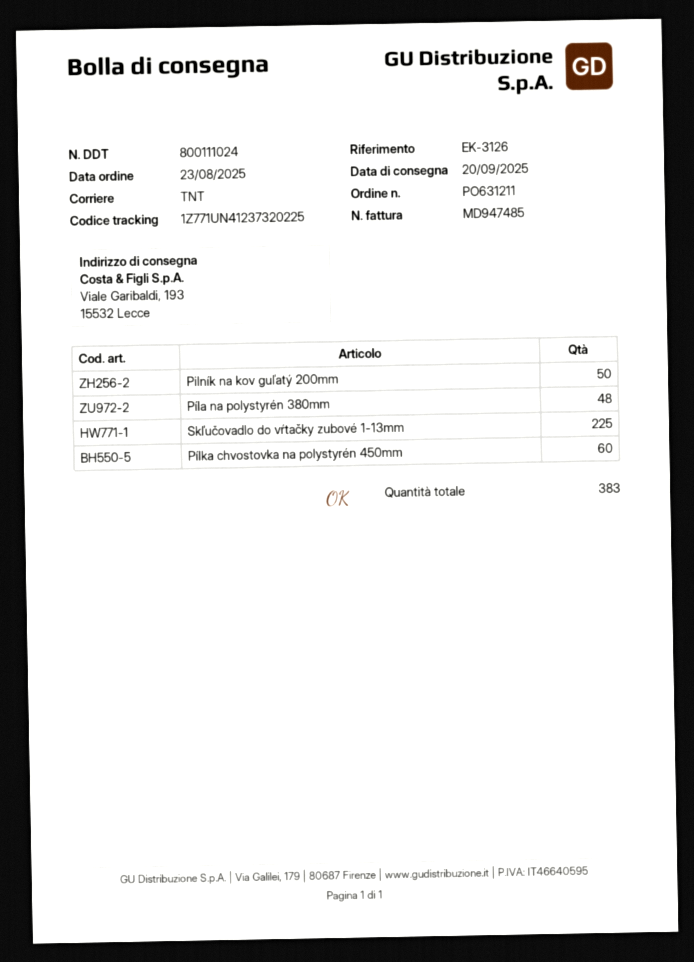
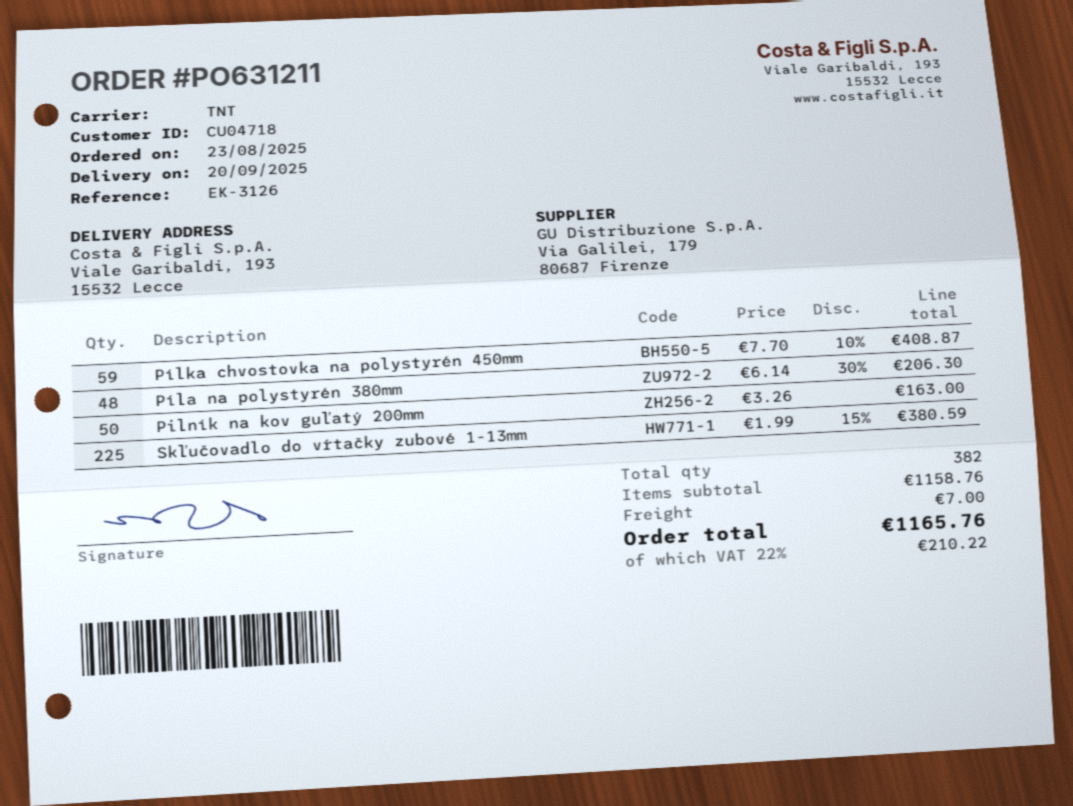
Pílka chvostovka na polystyrén 450mm: 60 -> 59
total quantity: 383 -> 382

